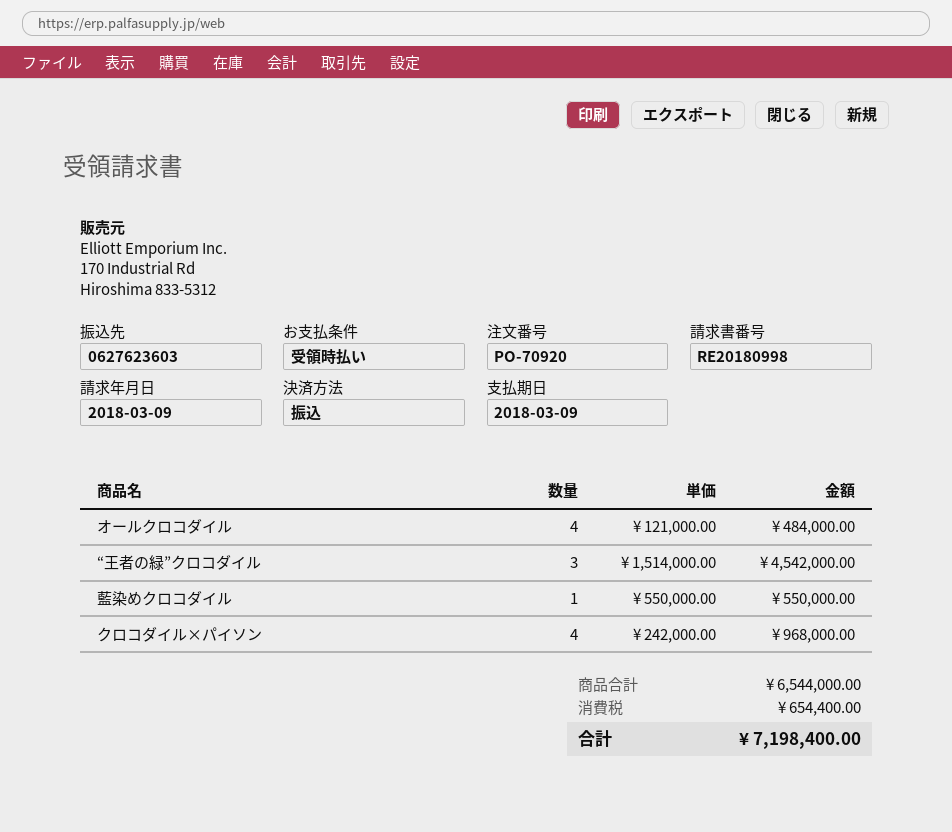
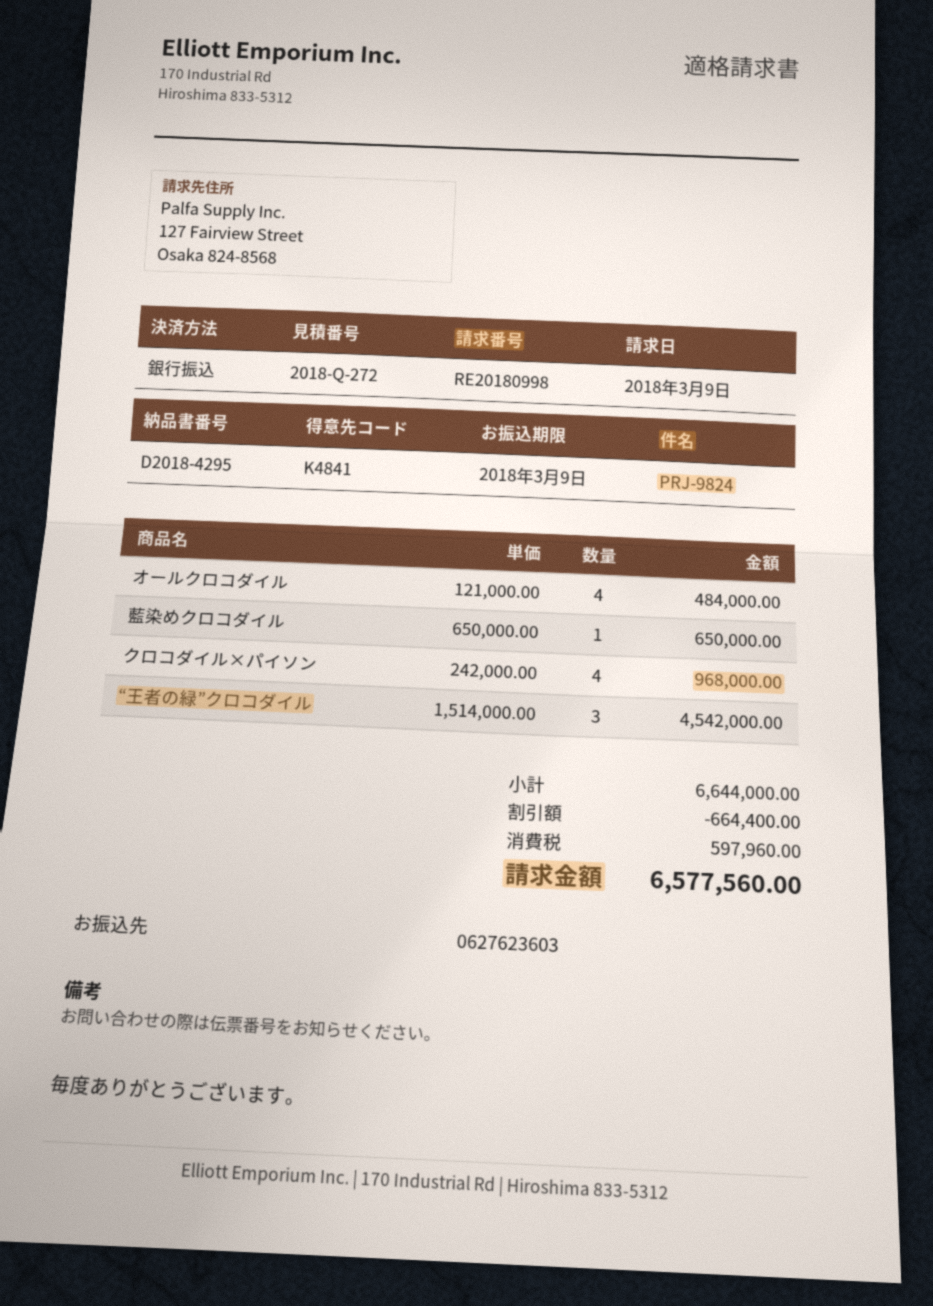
藍染めクロコダイル: 1 x 550000.00 = 550000.00 -> 1 x 650000.00 = 650000.00
subtotal: 6544000.00 -> 6644000.00
discount: none -> 664400.00
tax: 654400.00 -> 597960.00
total: 7198400.00 -> 6577560.00

